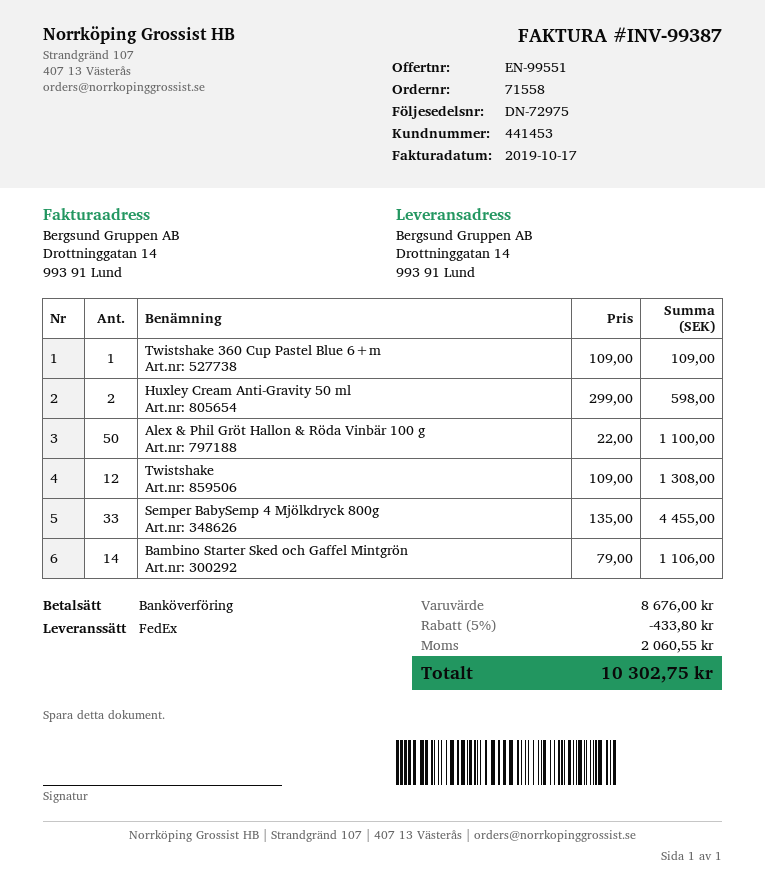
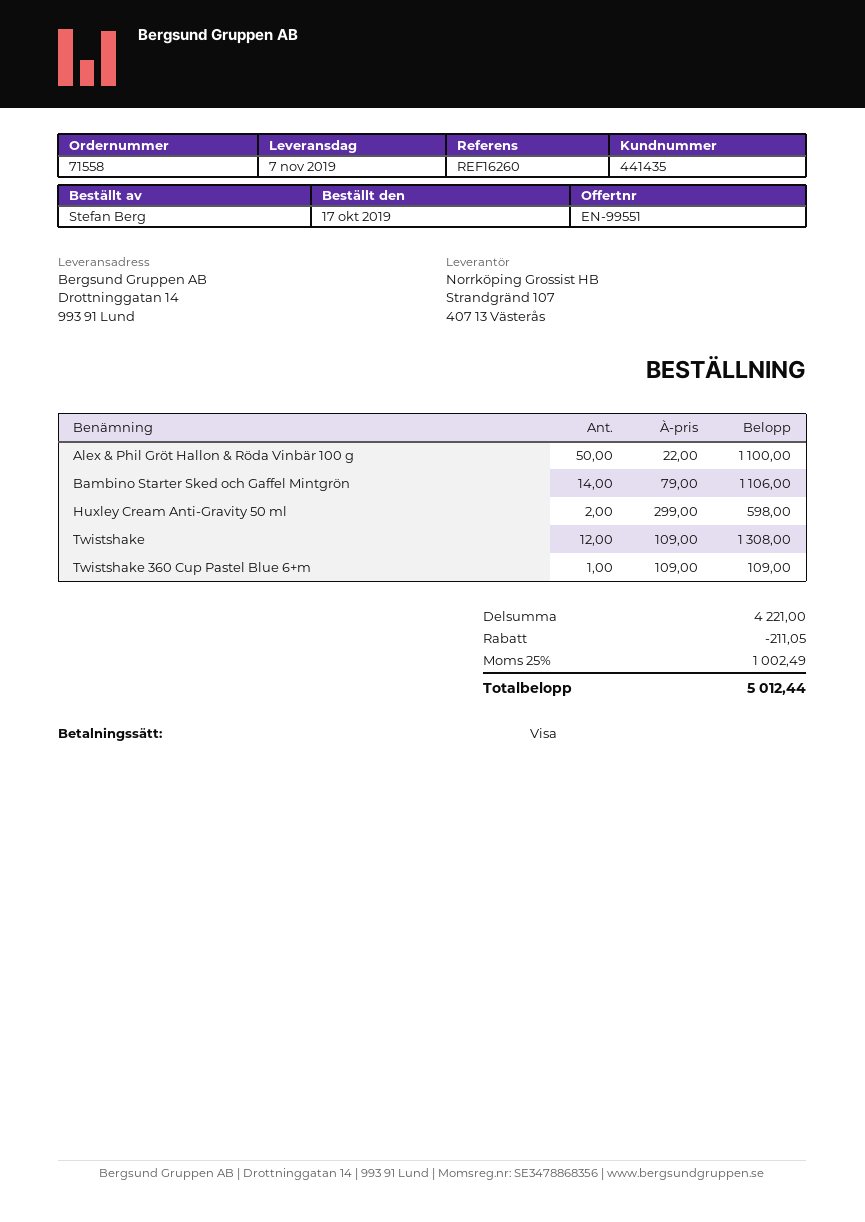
customer number: 441453 -> 441435
payment method: bank transfer -> Visa
Semper BabySemp 4 Mjölkdryck 800g: 33 x 135.00 = 4455.00 -> none
subtotal: 8676.00 -> 4221.00
discount: 433.80 -> 211.05
tax: 2060.55 -> 1002.49
total: 10302.75 -> 5012.44

